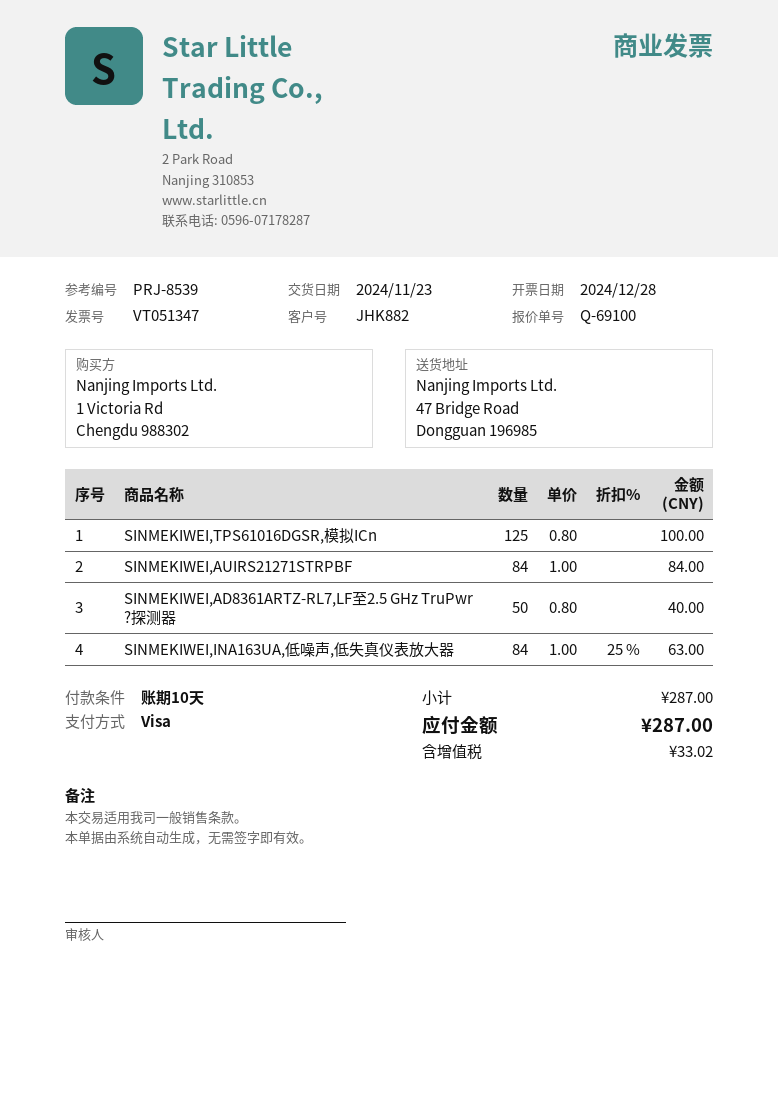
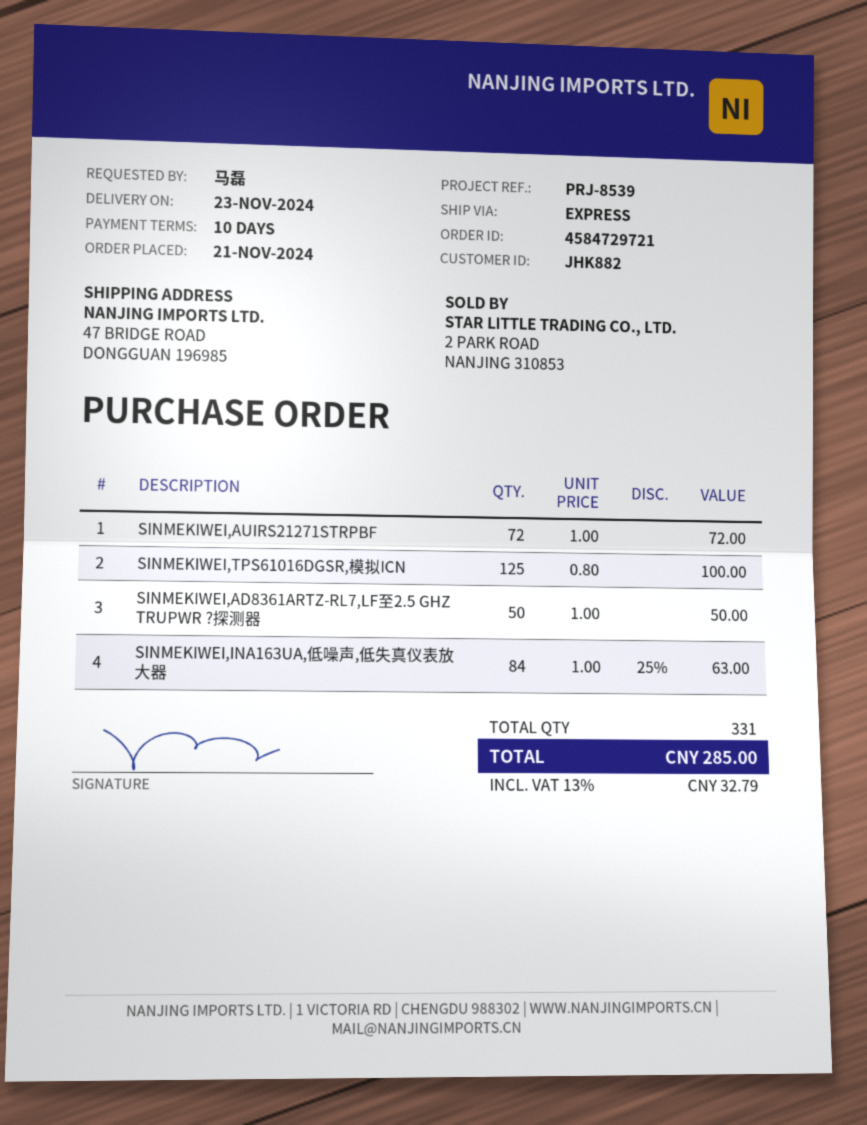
SINMEKIWEI,AUIRS21271STRPBF: 84 x 1.00 = 84.00 -> 72 x 1.00 = 72.00
SINMEKIWEI,AD8361ARTZ-RL7,LF至2.5 GHz TruPwr ?探测器: 50 x 0.80 = 40.00 -> 50 x 1.00 = 50.00
tax: 33.02 -> 32.79
total: 287.00 -> 285.00

